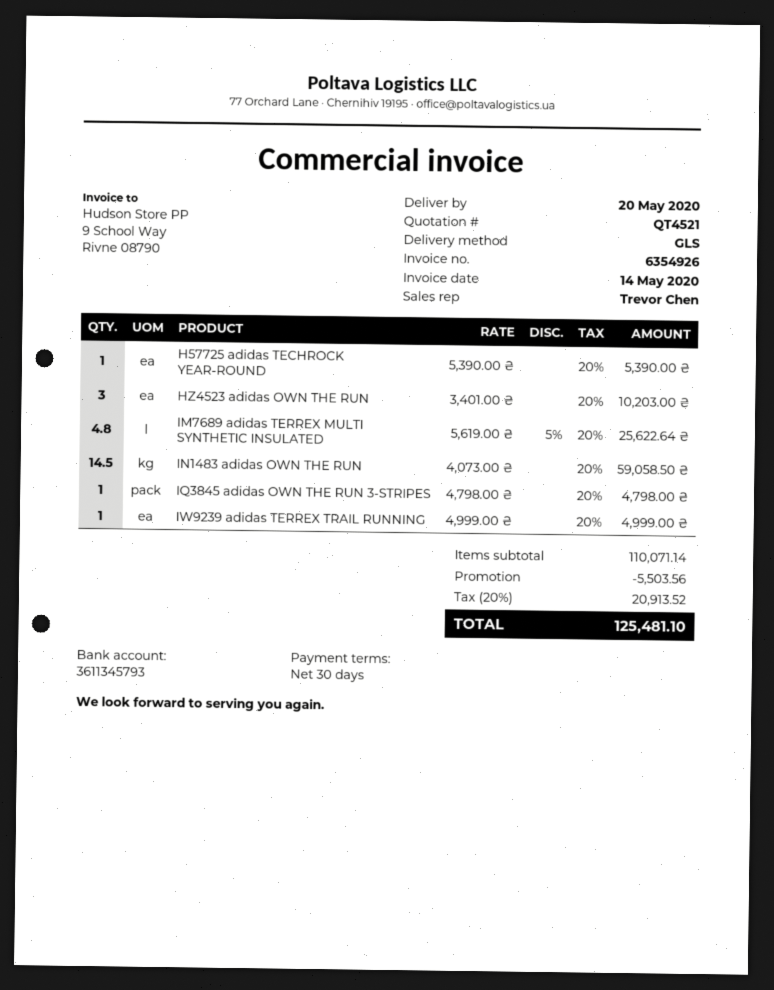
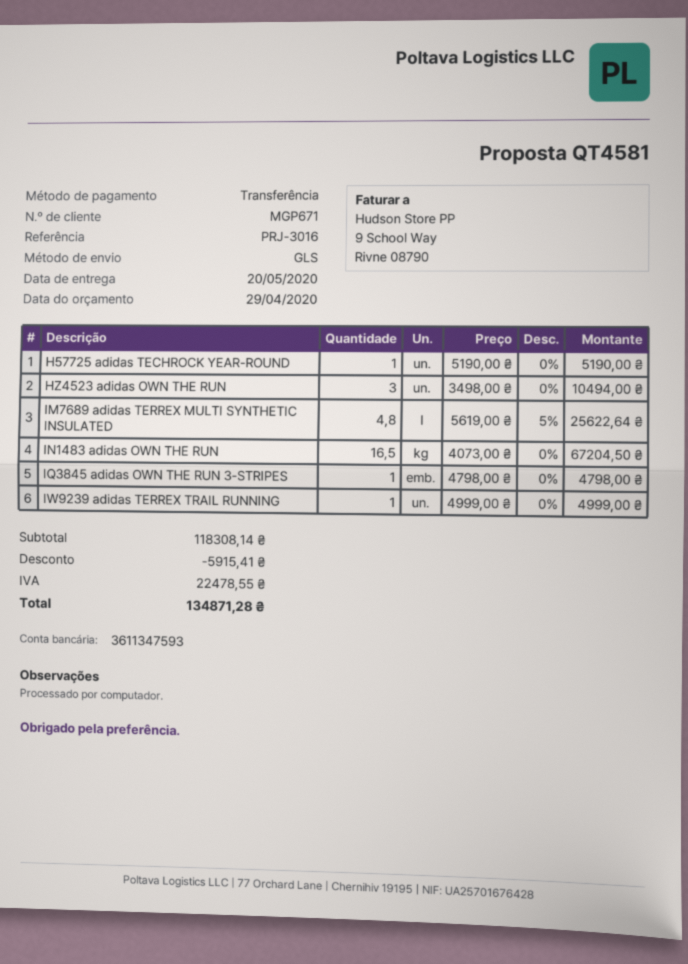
quote number: QT4521 -> QT4581
bank account: 3611345793 -> 3611347593
H57725 adidas TECHROCK YEAR-ROUND: 1 x 5390.00 = 5390.00 -> 1 x 5190.00 = 5190.00
HZ4523 adidas OWN THE RUN: 3 x 3401.00 = 10203.00 -> 3 x 3498.00 = 10494.00
IN1483 adidas OWN THE RUN: 14.5 x 4073.00 = 59058.50 -> 16.5 x 4073.00 = 67204.50
subtotal: 110071.14 -> 118308.14
discount: 5503.56 -> 5915.41
tax: 20913.52 -> 22478.55
total: 125481.10 -> 134871.28

